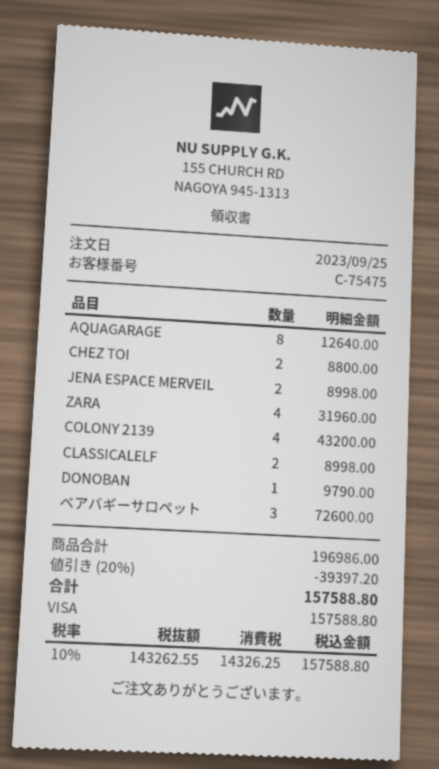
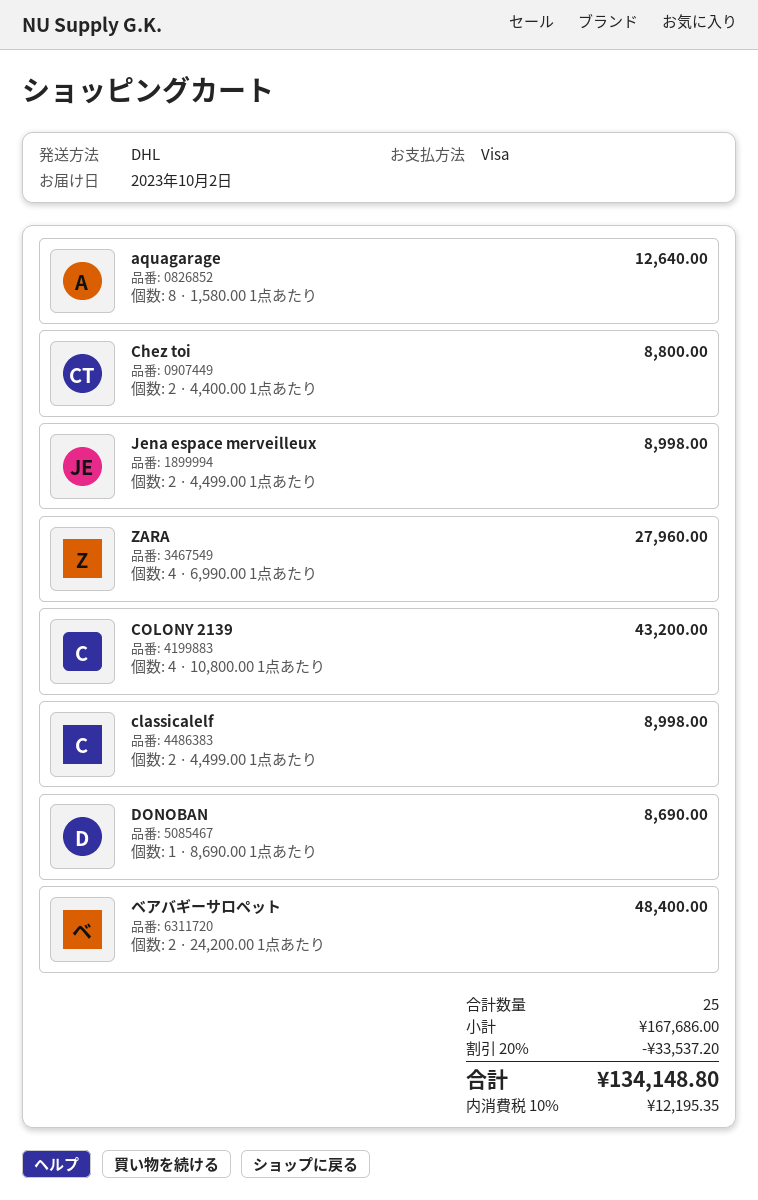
ZARA: 4 for 31960.00 -> 4 for 27960.00
DONOBAN: 1 for 9790.00 -> 1 for 8690.00
ベアバギーサロペット: 3 for 72600.00 -> 2 for 48400.00
subtotal: 196986.00 -> 167686.00
discount: 20% = 39397.20 -> 20% = 33537.20
tax: 10% = 14326.25 -> 10% = 12195.35
total: 157588.80 -> 134148.80

